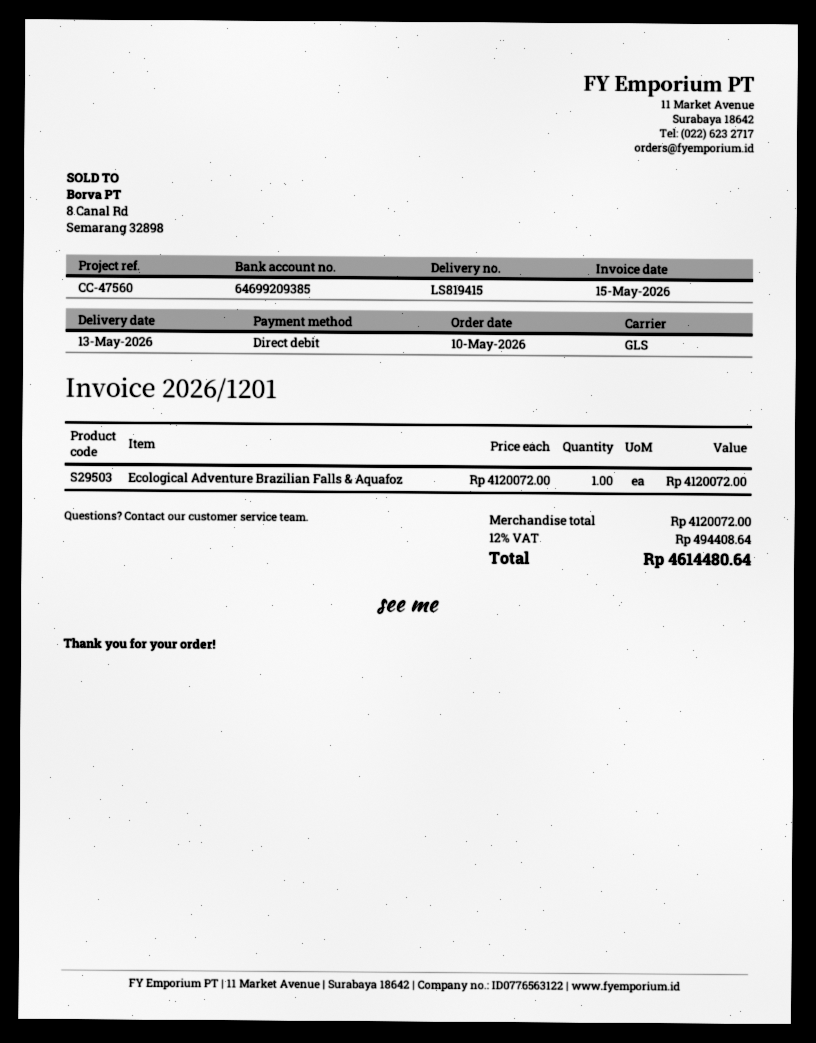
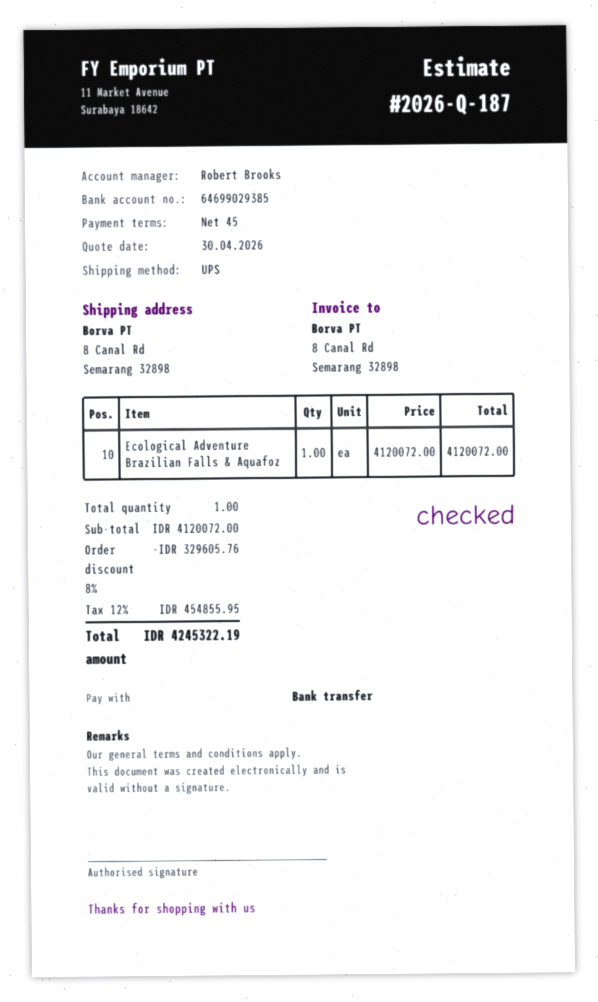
payment method: direct debit -> bank transfer
bank account: 64699209385 -> 64699029385
shipping method: GLS -> UPS
discount: none -> 8% = 329605.76
tax: 12% = 494408.64 -> 12% = 454855.95
total: 4614480.64 -> 4245322.19

